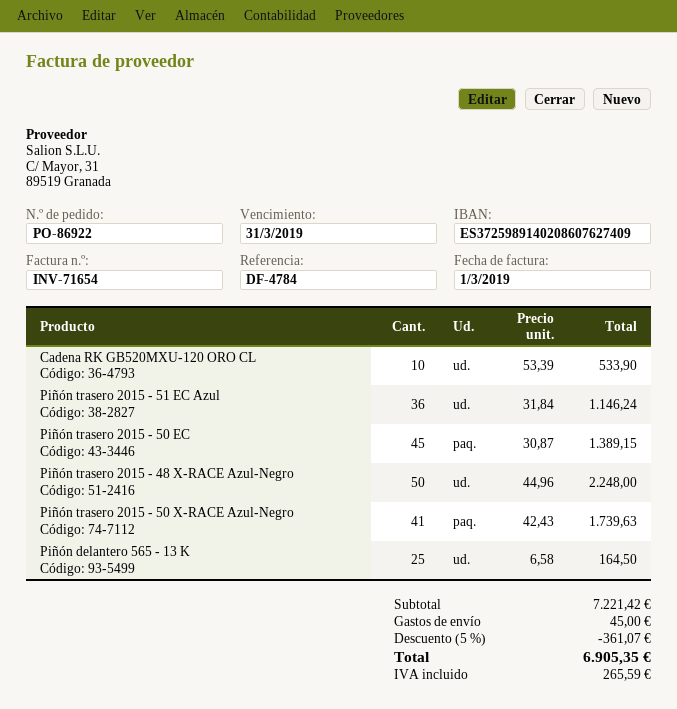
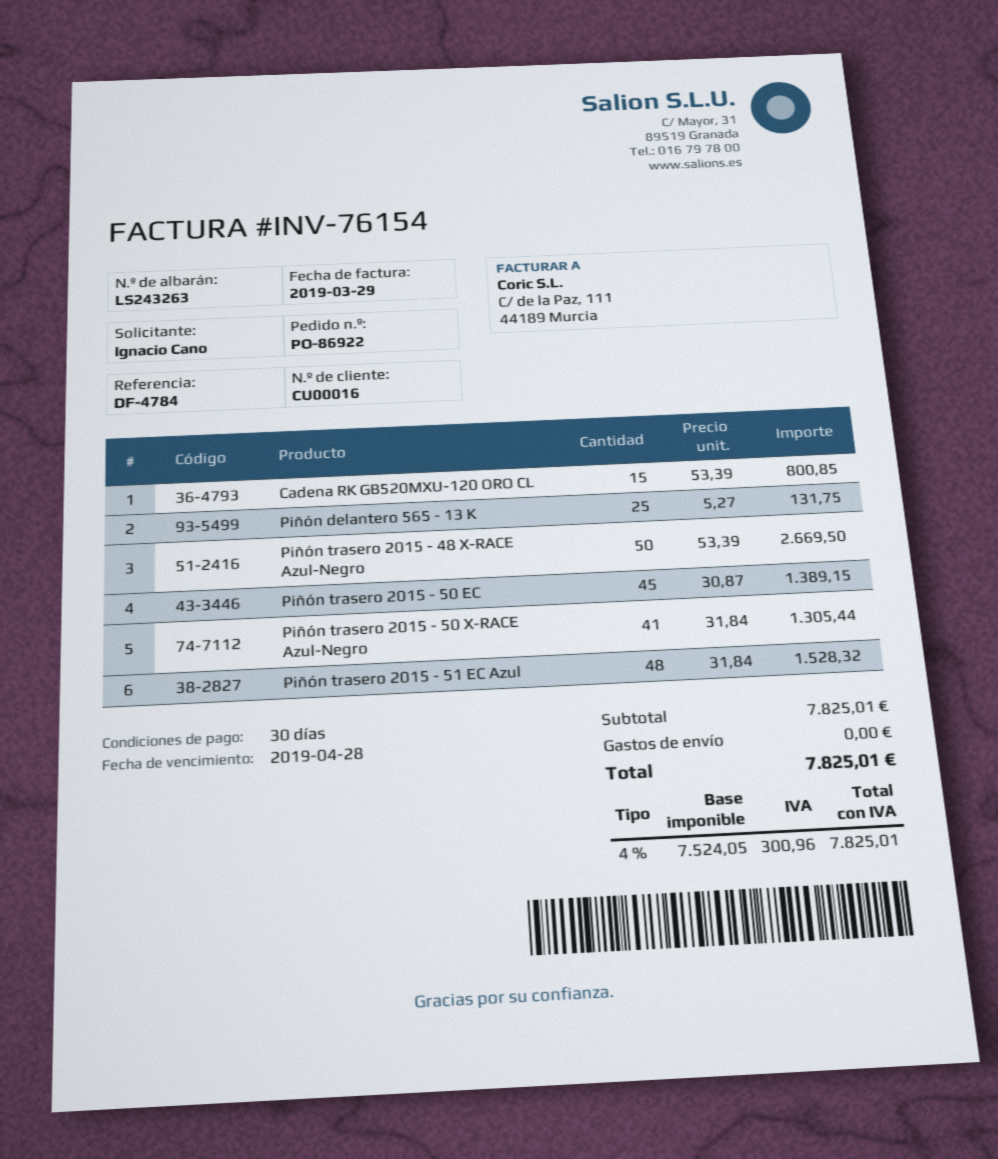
invoice number: INV-71654 -> INV-76154
invoice date: 2019-03-01 -> 2019-03-29
due date: 2019-03-31 -> 2019-04-28
Cadena RK GB520MXU-120 ORO CL: 10 x 53.39 = 533.90 -> 15 x 53.39 = 800.85
Piñón trasero 2015 - 51 EC Azul: 36 x 31.84 = 1146.24 -> 48 x 31.84 = 1528.32
Piñón trasero 2015 - 48 X-RACE Azul-Negro: 50 x 44.96 = 2248.00 -> 50 x 53.39 = 2669.50
Piñón trasero 2015 - 50 X-RACE Azul-Negro: 41 x 42.43 = 1739.63 -> 41 x 31.84 = 1305.44
Piñón delantero 565 - 13 K: 25 x 6.58 = 164.50 -> 25 x 5.27 = 131.75
subtotal: 7221.42 -> 7825.01
discount: 5% = 361.07 -> none
shipping: 45.00 -> 0.00
tax: 265.59 -> 300.96
total: 6905.35 -> 7825.01

